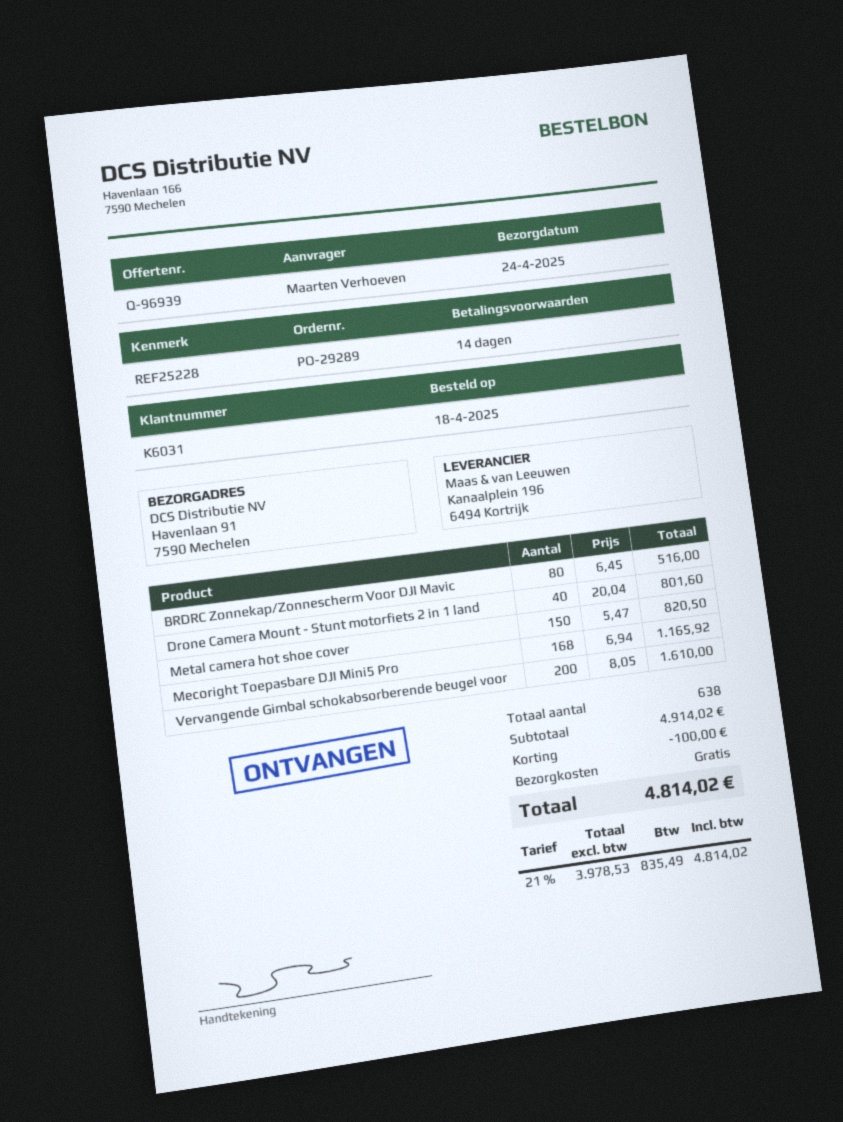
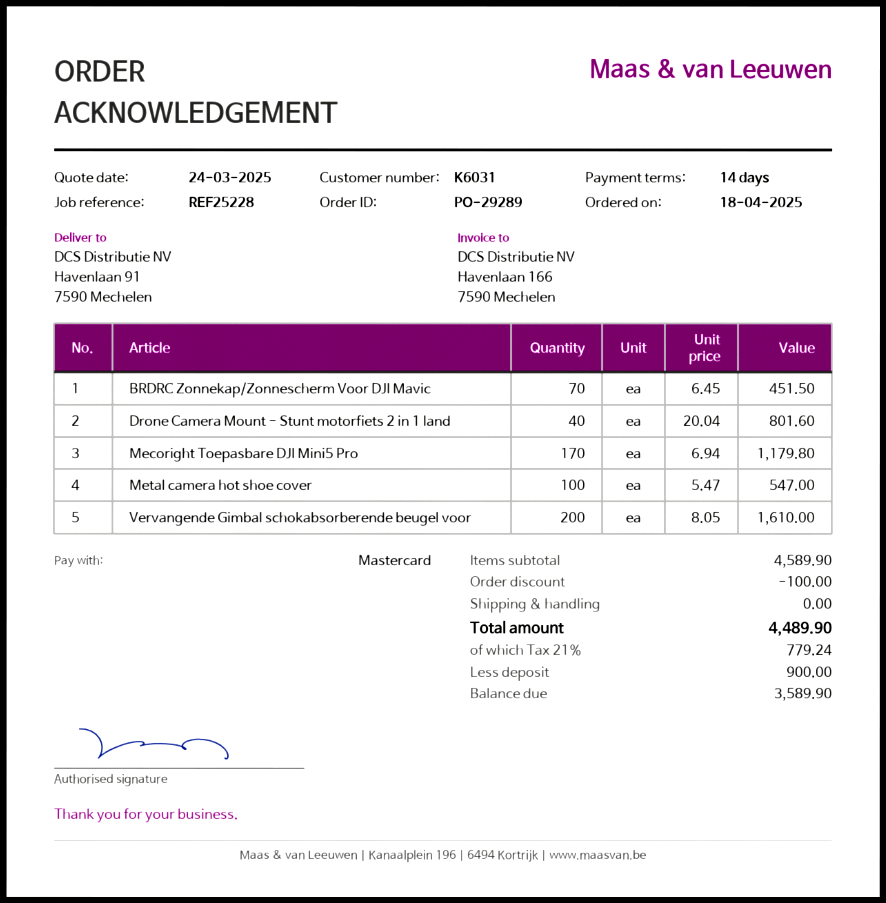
BRDRC Zonnekap/Zonnescherm Voor DJI Mavic: 80 x 6.45 = 516.00 -> 70 x 6.45 = 451.50
Metal camera hot shoe cover: 150 x 5.47 = 820.50 -> 100 x 5.47 = 547.00
Mecoright Toepasbare DJI Mini5 Pro: 168 x 6.94 = 1165.92 -> 170 x 6.94 = 1179.80
subtotal: 4914.02 -> 4589.90
tax: 21% = 835.49 -> 21% = 779.24
total: 4814.02 -> 4489.90

